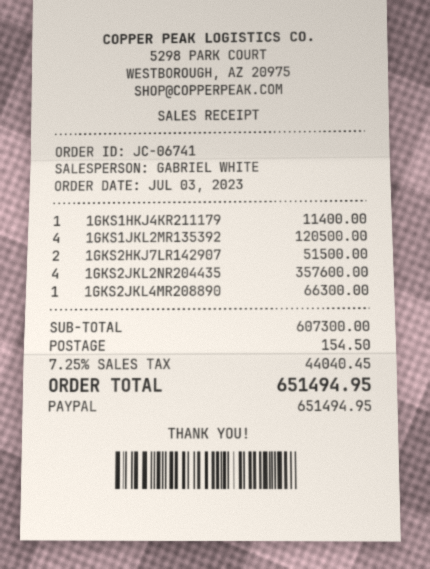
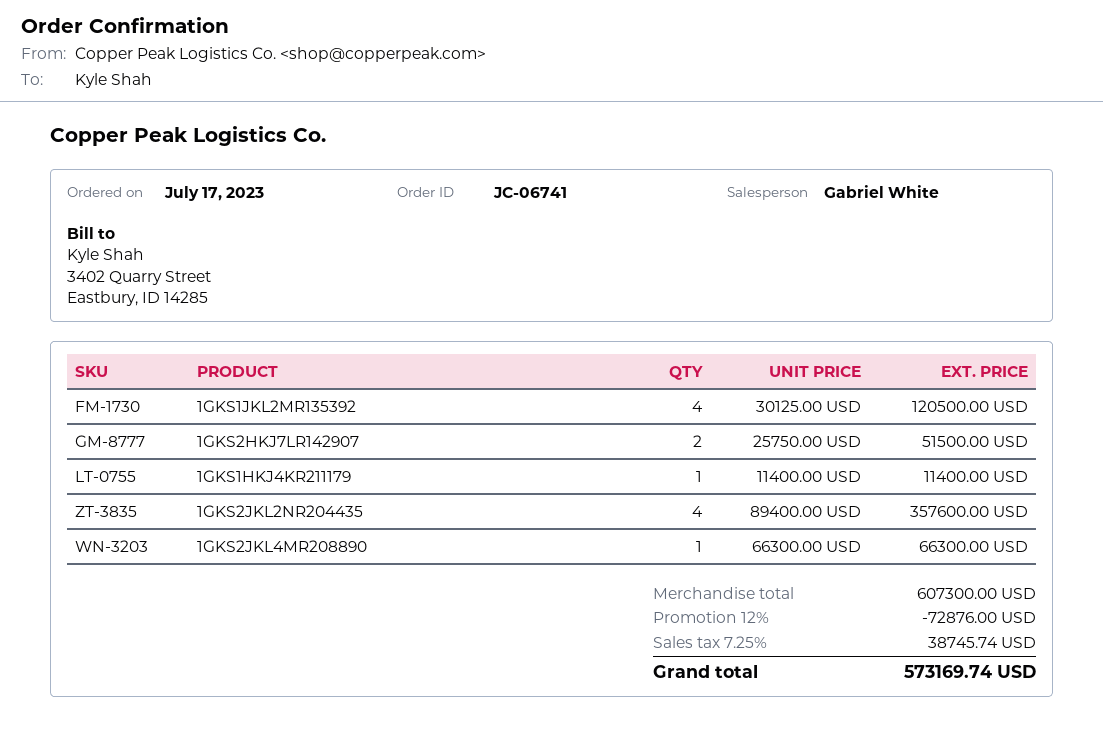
order date: 2023-07-03 -> 2023-07-17
discount: none -> 12% = 72876.00
shipping: 154.50 -> none
tax: 7.25% = 44040.45 -> 7.25% = 38745.74
total: 651494.95 -> 573169.74

